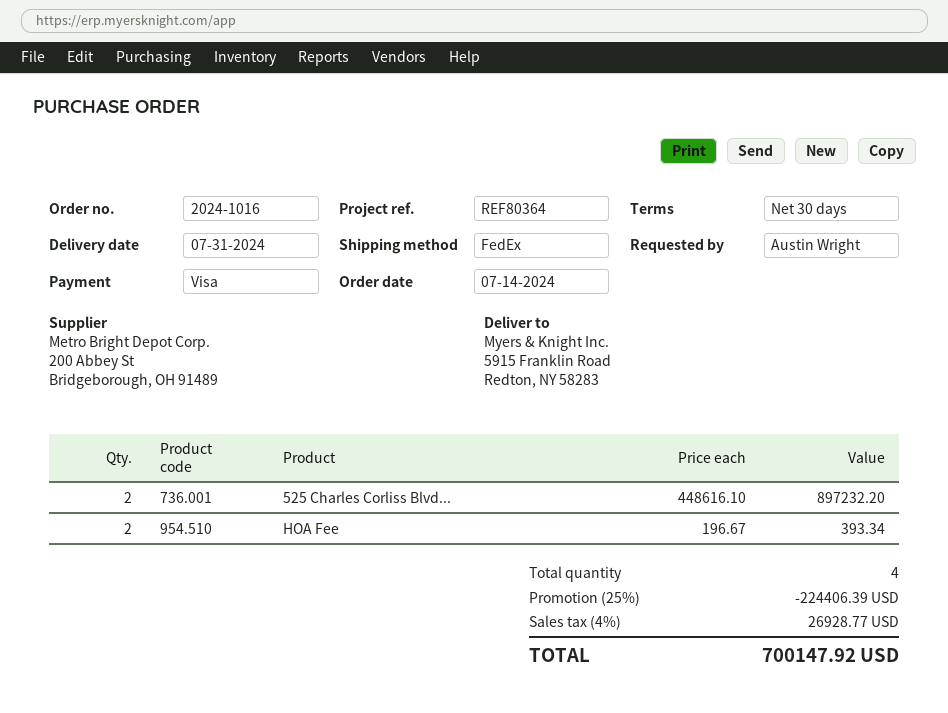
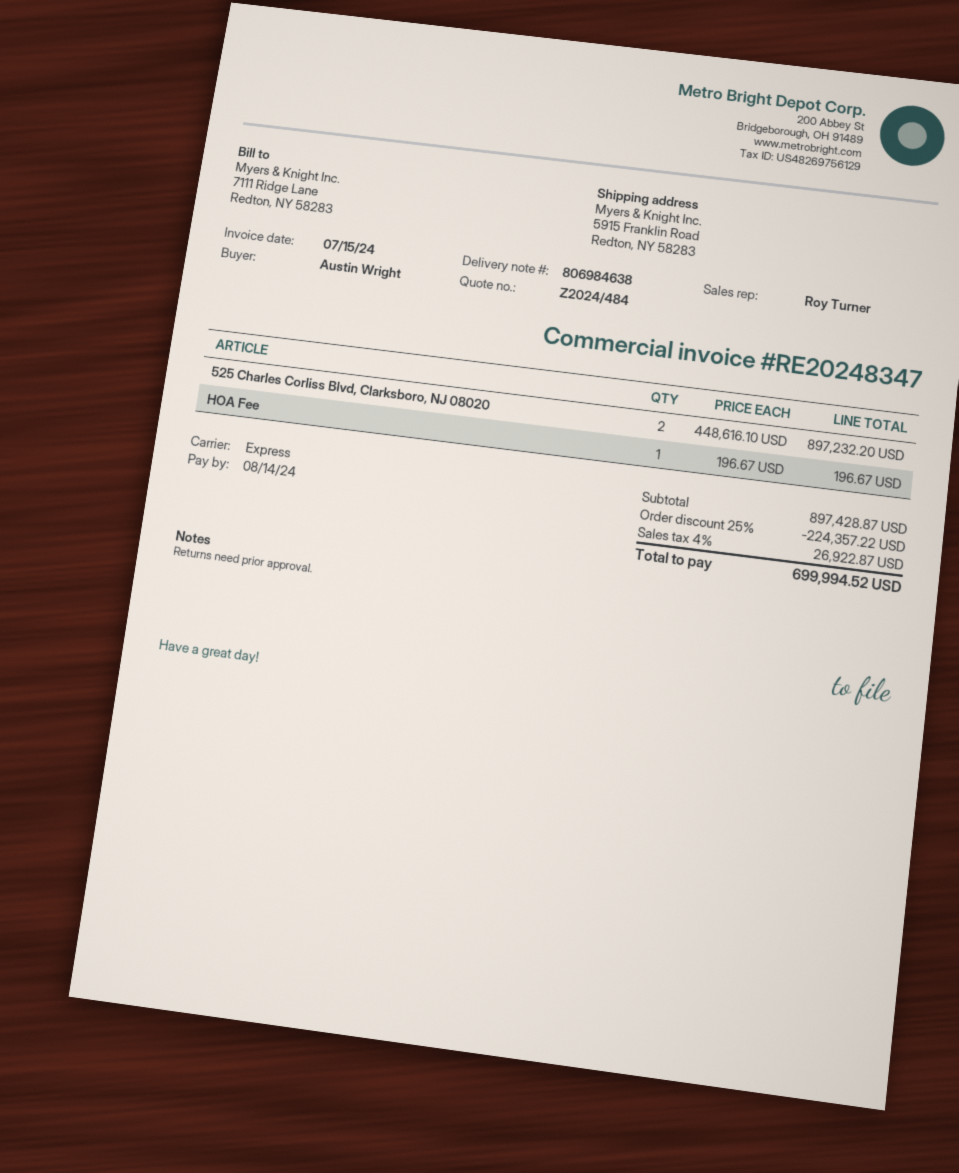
shipping method: FedEx -> express
HOA Fee: 2 x 196.67 = 393.34 -> 1 x 196.67 = 196.67
discount: 25% = 224406.39 -> 25% = 224357.22
tax: 4% = 26928.77 -> 4% = 26922.87
total: 700147.92 -> 699994.52

